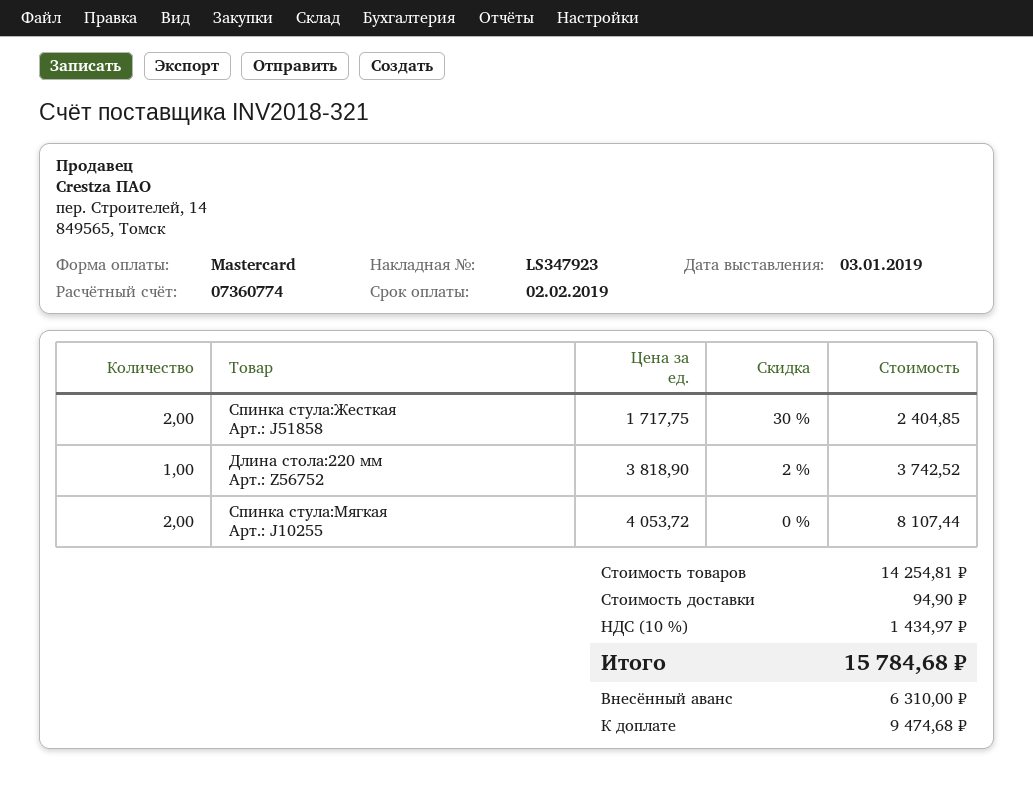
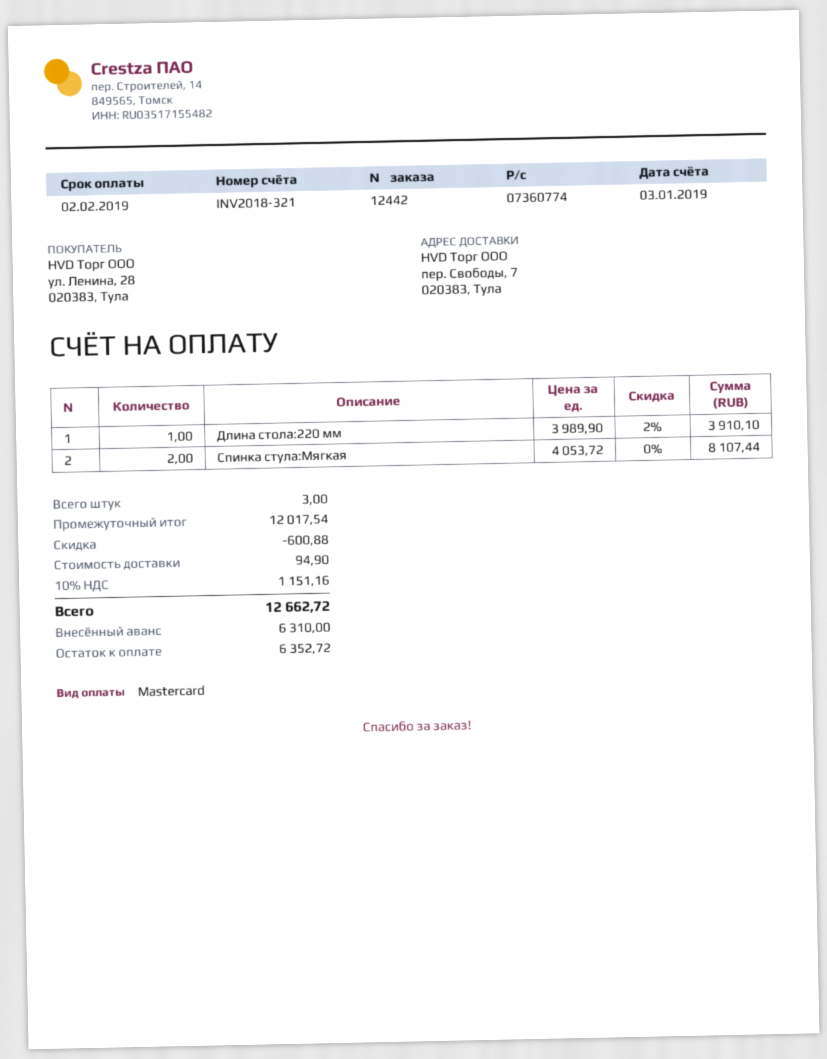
Спинка стула:Жесткая: 2 x 1717.75 - 30% = 2404.85 -> none
Длина стола:220 мм: 1 x 3818.90 - 2% = 3742.52 -> 1 x 3989.90 - 2% = 3910.10
subtotal: 14254.81 -> 12017.54
discount: none -> 600.88
tax: 10% = 1434.97 -> 10% = 1151.16
total: 15784.68 -> 12662.72
balance: 9474.68 -> 6352.72

